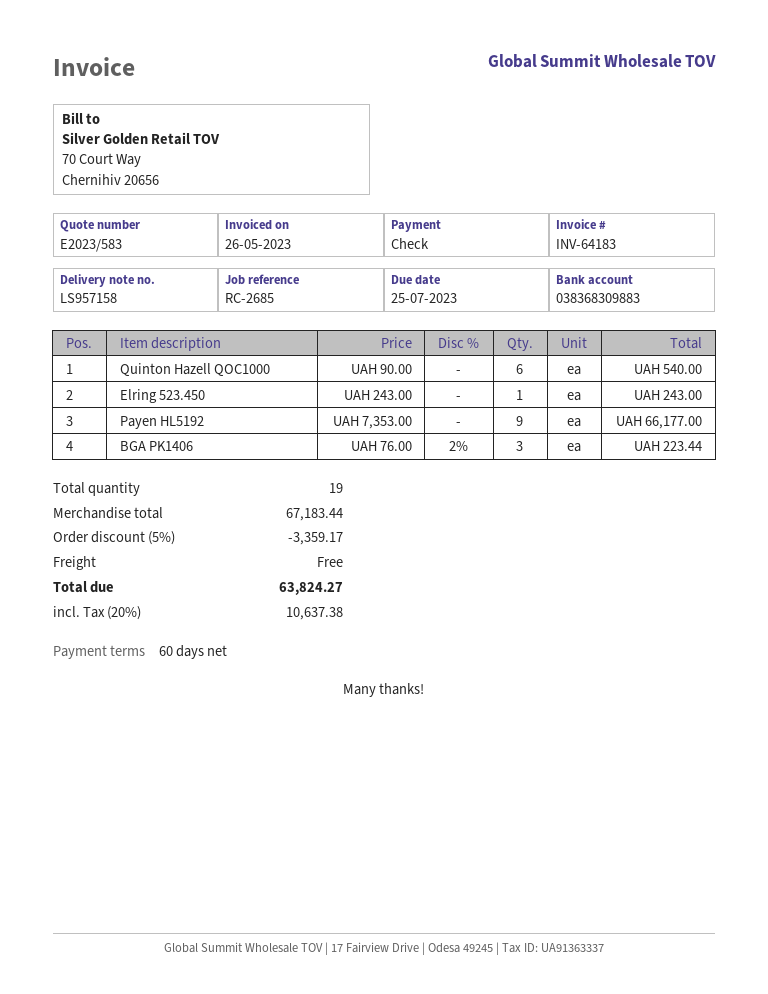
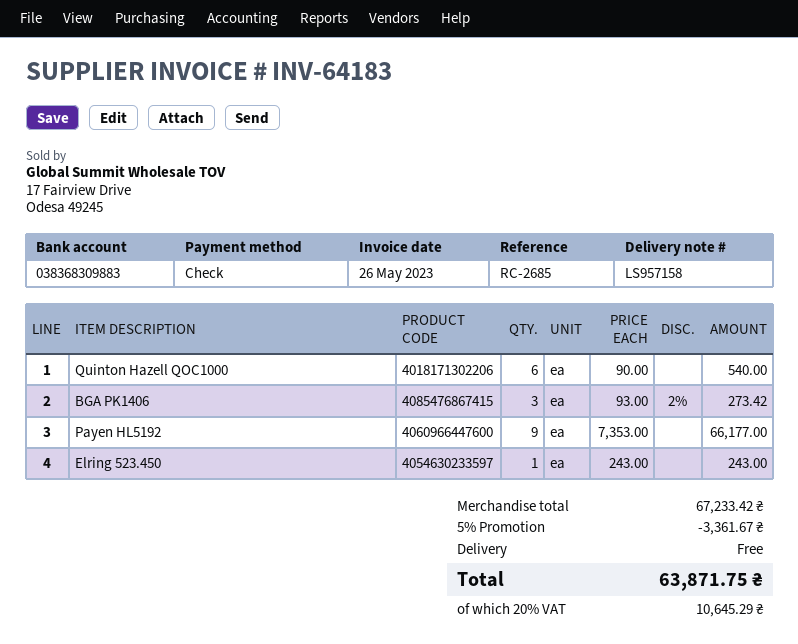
BGA PK1406: 3 x 76.00 - 2% = 223.44 -> 3 x 93.00 - 2% = 273.42
subtotal: 67183.44 -> 67233.42
discount: 5% = 3359.17 -> 5% = 3361.67
tax: 20% = 10637.38 -> 20% = 10645.29
total: 63824.27 -> 63871.75

